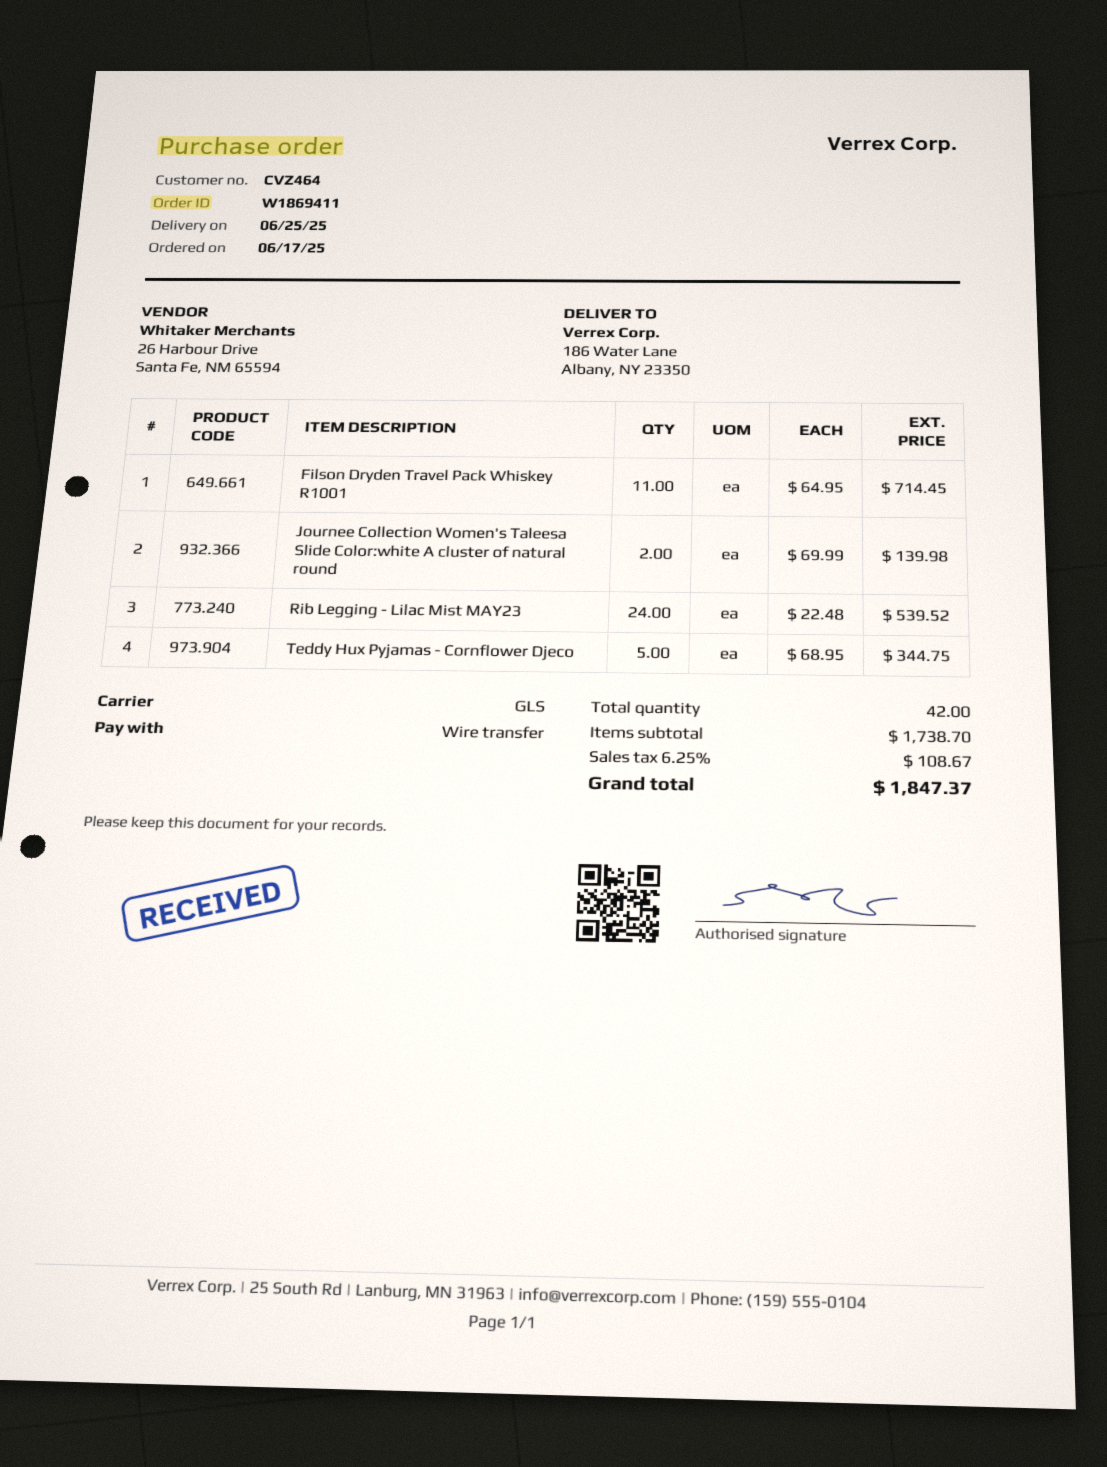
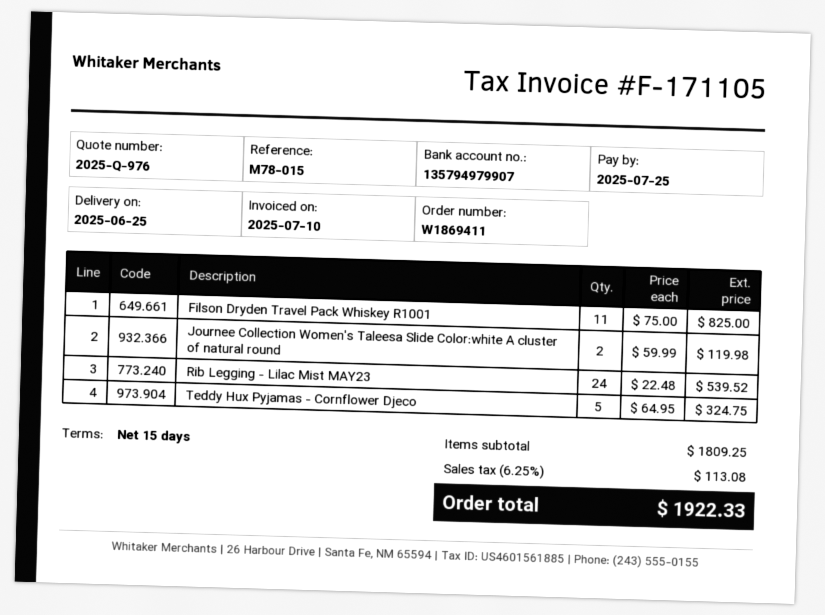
Filson Dryden Travel Pack Whiskey R1001: 11 x 64.95 = 714.45 -> 11 x 75.00 = 825.00
Journee Collection Women's Taleesa Slide Color:white A cluster of natural round: 2 x 69.99 = 139.98 -> 2 x 59.99 = 119.98
Teddy Hux Pyjamas - Cornflower Djeco: 5 x 68.95 = 344.75 -> 5 x 64.95 = 324.75
subtotal: 1738.70 -> 1809.25
tax: 6.25% = 108.67 -> 6.25% = 113.08
total: 1847.37 -> 1922.33

